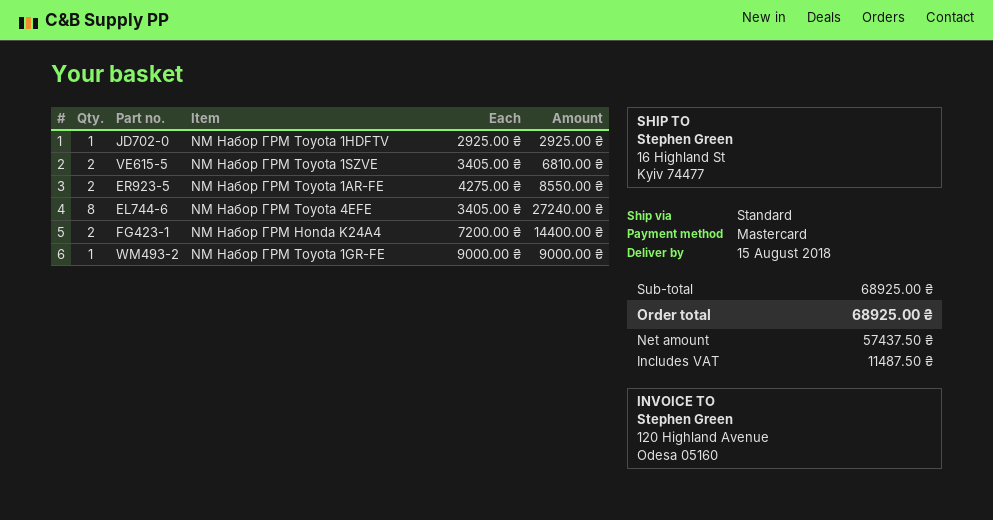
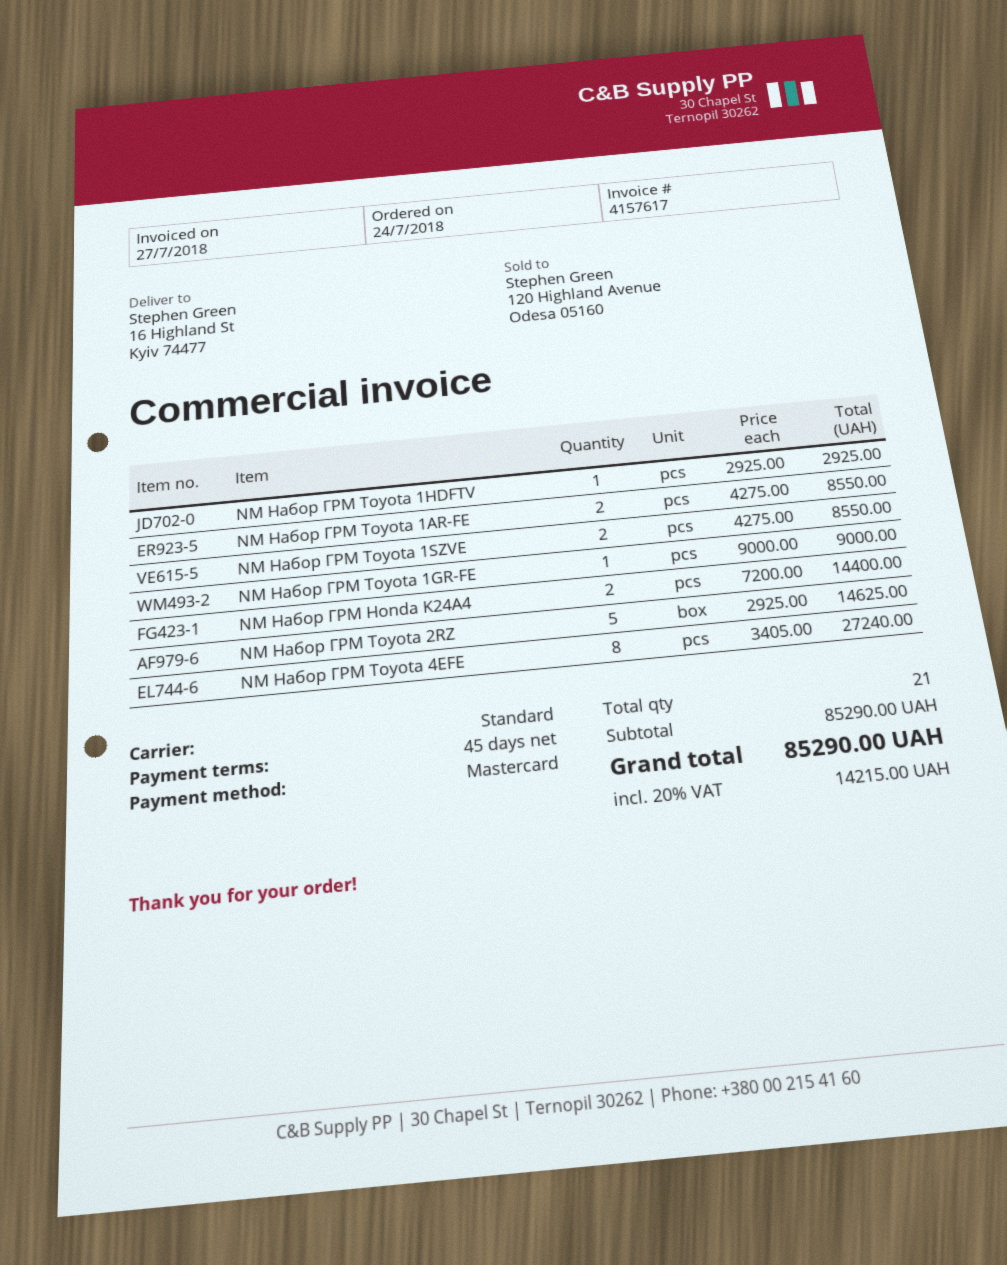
NM Набор ГРМ Toyota 1SZVE: 2 x 3405.00 = 6810.00 -> 2 x 4275.00 = 8550.00
NM Набор ГРМ Toyota 2RZ: none -> 5 x 2925.00 = 14625.00
subtotal: 68925.00 -> 85290.00
tax: 11487.50 -> 14215.00
total: 68925.00 -> 85290.00

